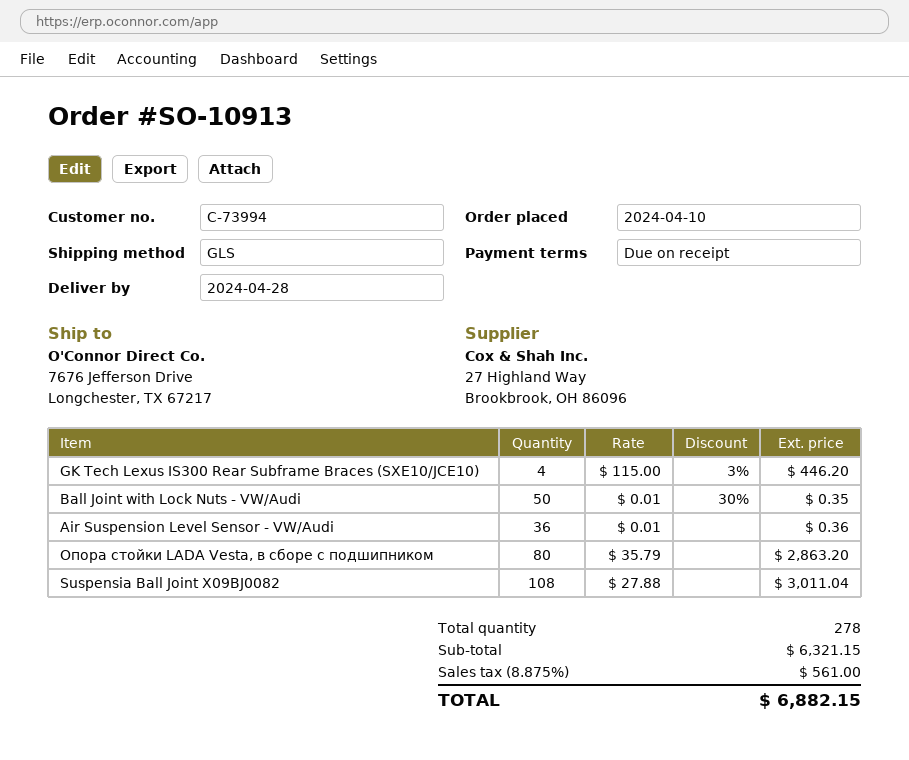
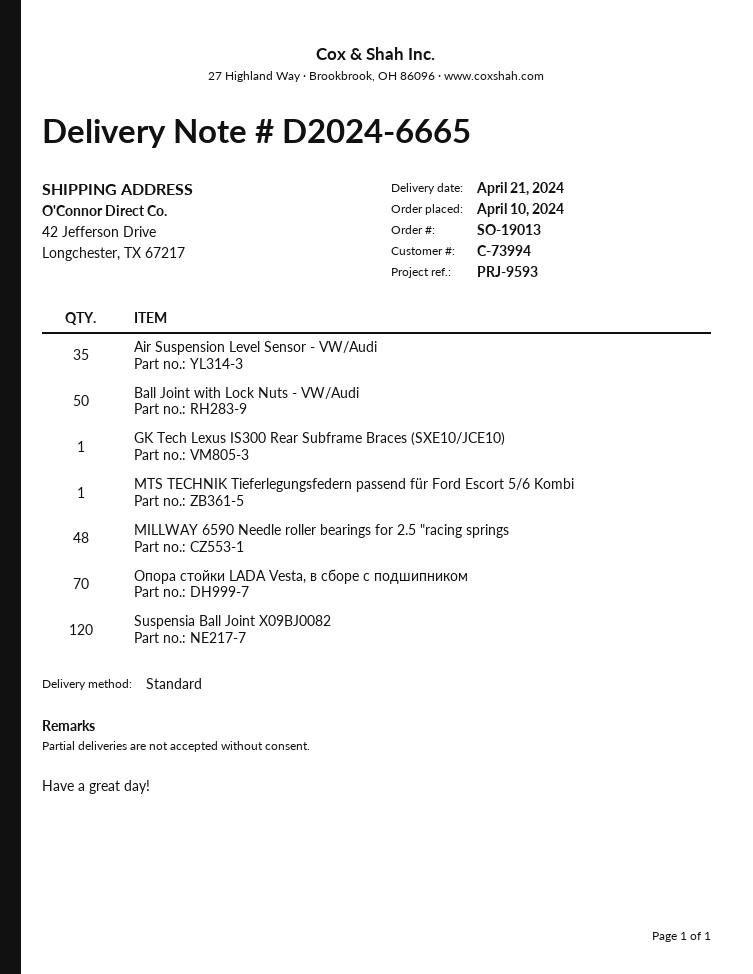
order number: SO-10913 -> SO-19013
delivery date: 2024-04-28 -> 2024-04-21
shipping method: GLS -> standard
ship to: 7676 Jefferson Drive, Longchester, TX 67217 -> 42 Jefferson Drive, Longchester, TX 67217
GK Tech Lexus IS300 Rear Subframe Braces (SXE10/JCE10): 4 -> 1
Air Suspension Level Sensor - VW/Audi: 36 -> 35
Опора стойки LADA Vesta, в сборе с подшипником: 80 -> 70
Suspensia Ball Joint X09BJ0082: 108 -> 120
MTS TECHNIK Tieferlegungsfedern passend für Ford Escort 5/6 Kombi: none -> 1
MILLWAY 6590 Needle roller bearings for 2.5 "racing springs: none -> 48

